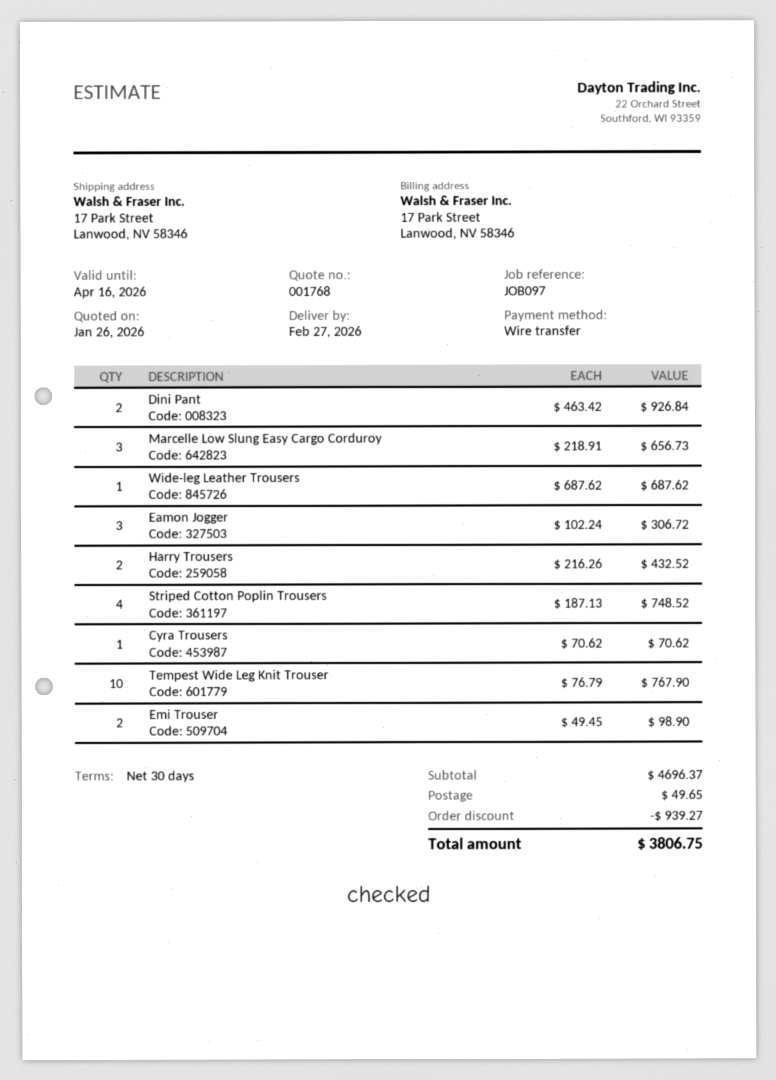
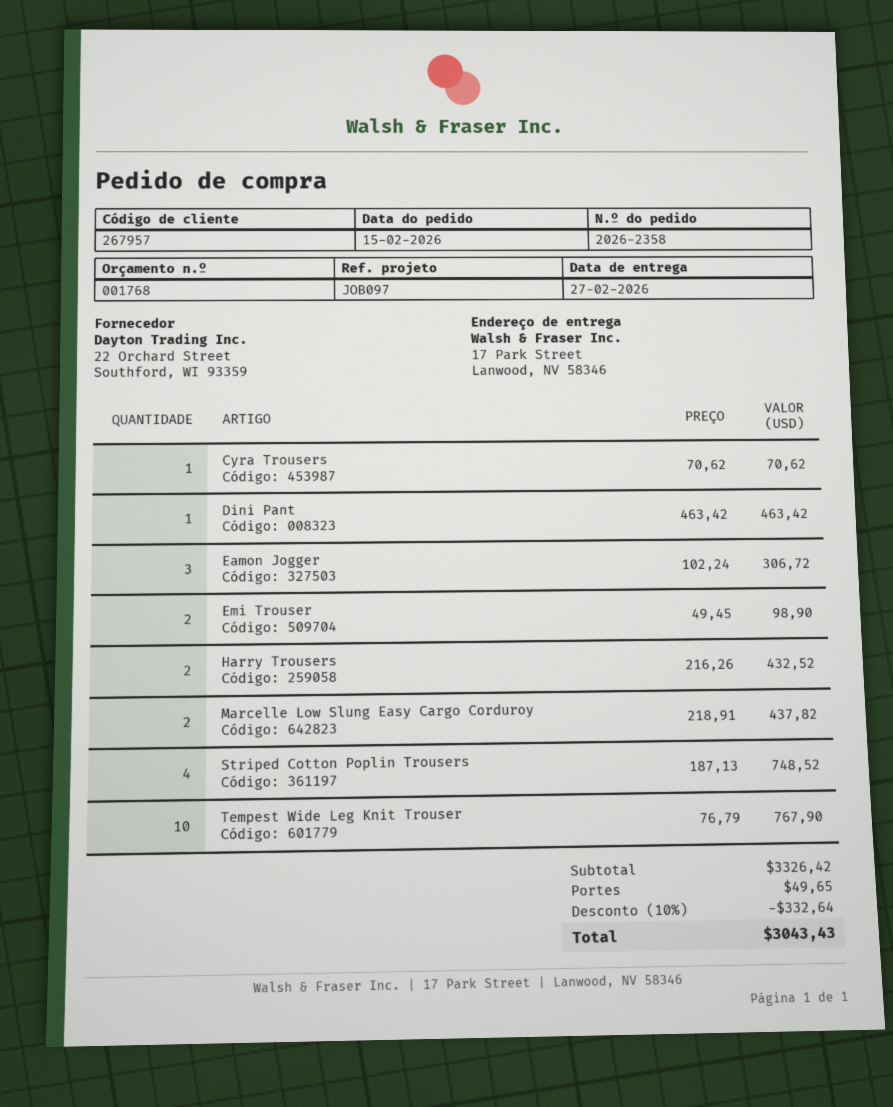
Dini Pant: 2 x 463.42 = 926.84 -> 1 x 463.42 = 463.42
Marcelle Low Slung Easy Cargo Corduroy: 3 x 218.91 = 656.73 -> 2 x 218.91 = 437.82
Wide-leg Leather Trousers: 1 x 687.62 = 687.62 -> none
subtotal: 4696.37 -> 3326.42
discount: 939.27 -> 332.64
total: 3806.75 -> 3043.43

